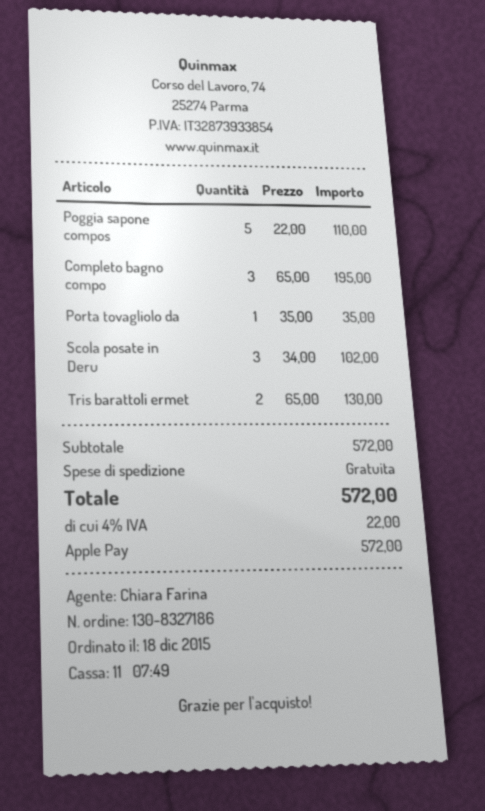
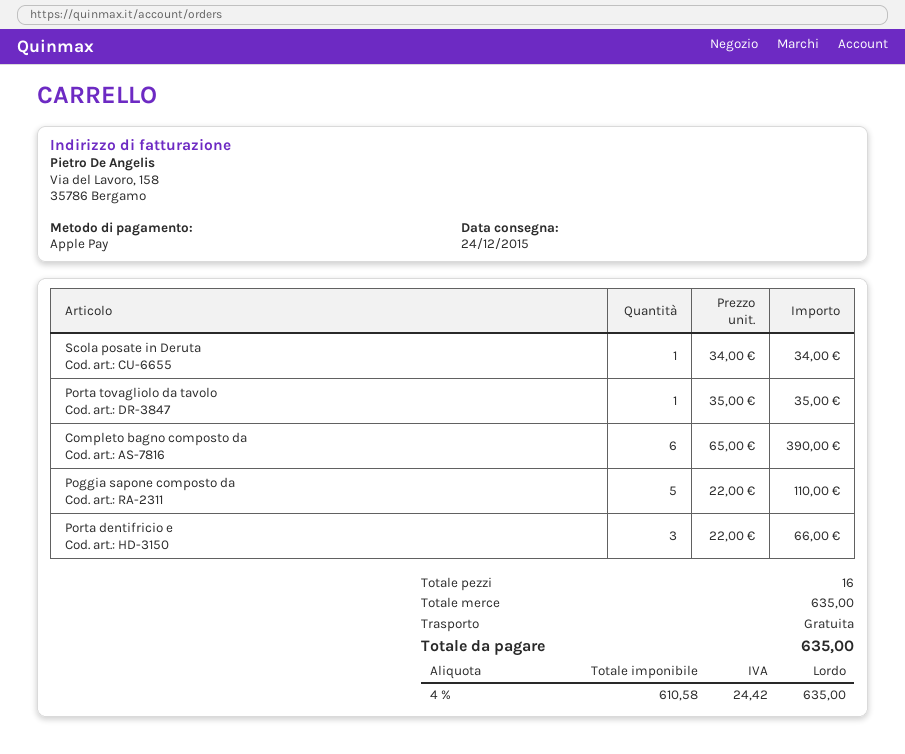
Completo bagno compo: 3 x 65.00 = 195.00 -> 6 x 65.00 = 390.00
Scola posate in Deru: 3 x 34.00 = 102.00 -> 1 x 34.00 = 34.00
Tris barattoli ermet: 2 x 65.00 = 130.00 -> none
Porta dentifricio e: none -> 3 x 22.00 = 66.00
subtotal: 572.00 -> 635.00
tax: 4% = 22.00 -> 4% = 24.42
total: 572.00 -> 635.00

